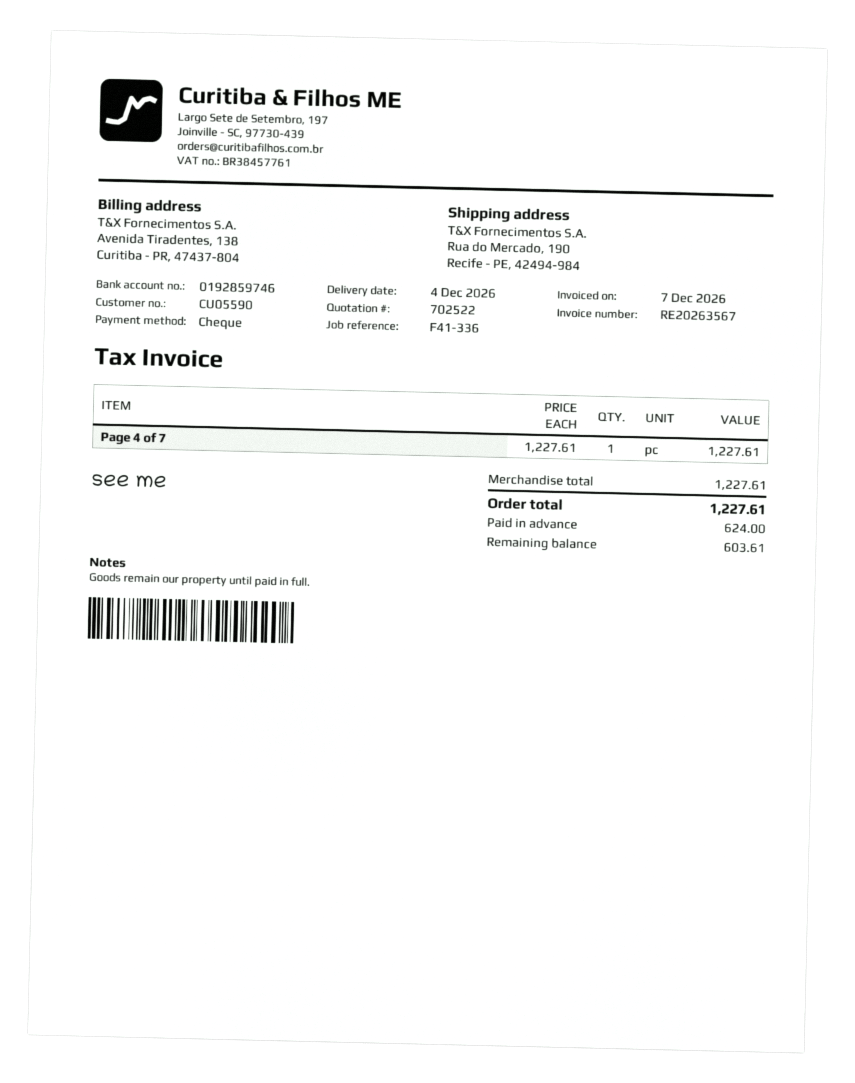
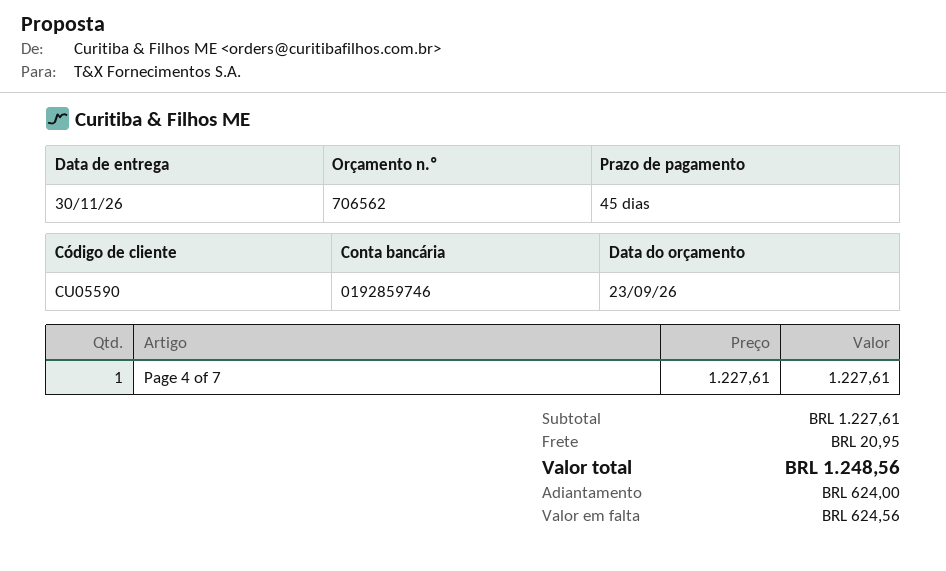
quote number: 702522 -> 706562
delivery date: 2026-12-04 -> 2026-11-30
shipping: none -> 20.95
total: 1227.61 -> 1248.56
balance: 603.61 -> 624.56

